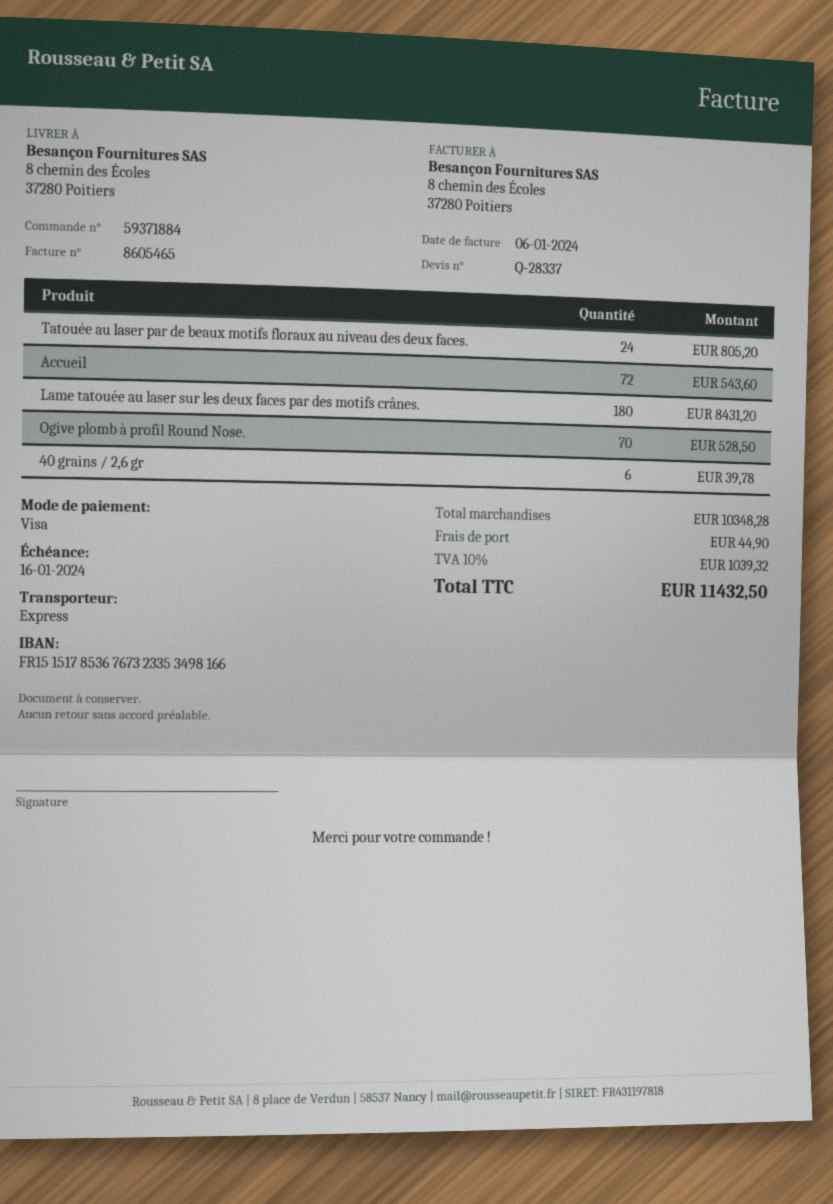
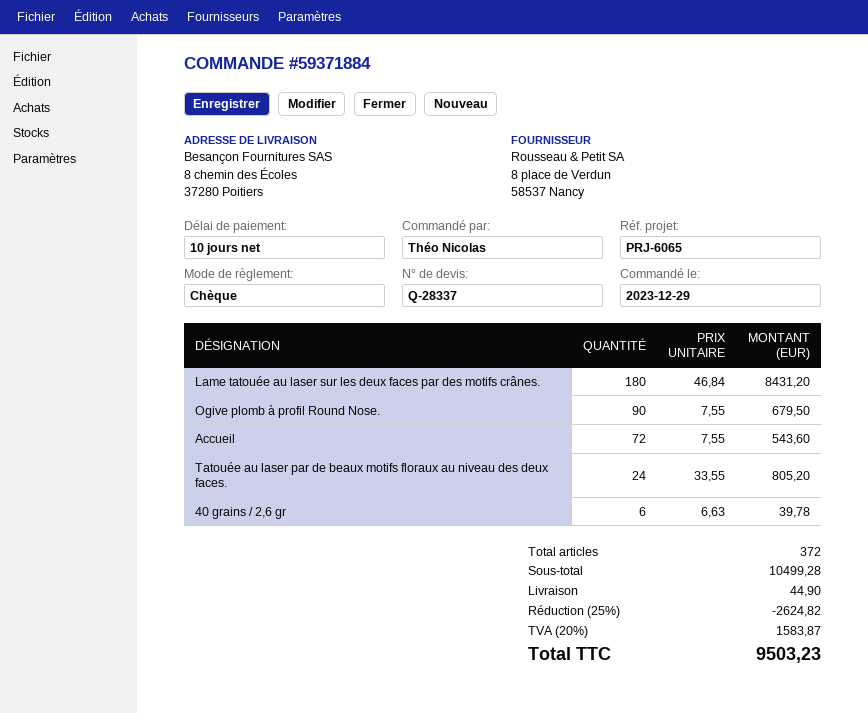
payment method: Visa -> cheque
Ogive plomb à profil Round Nose.: 70 for 528.50 -> 90 for 679.50
subtotal: 10348.28 -> 10499.28
discount: none -> 25% = 2624.82
tax: 10% = 1039.32 -> 20% = 1583.87
total: 11432.50 -> 9503.23

